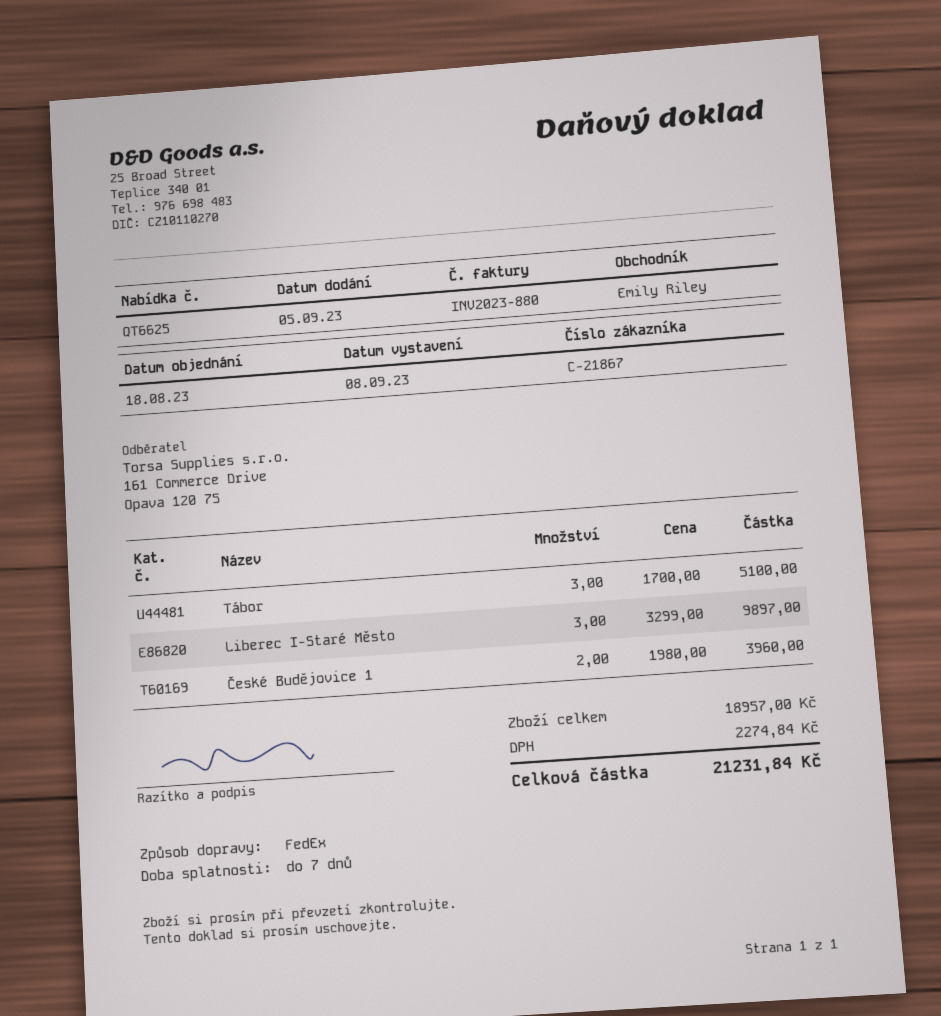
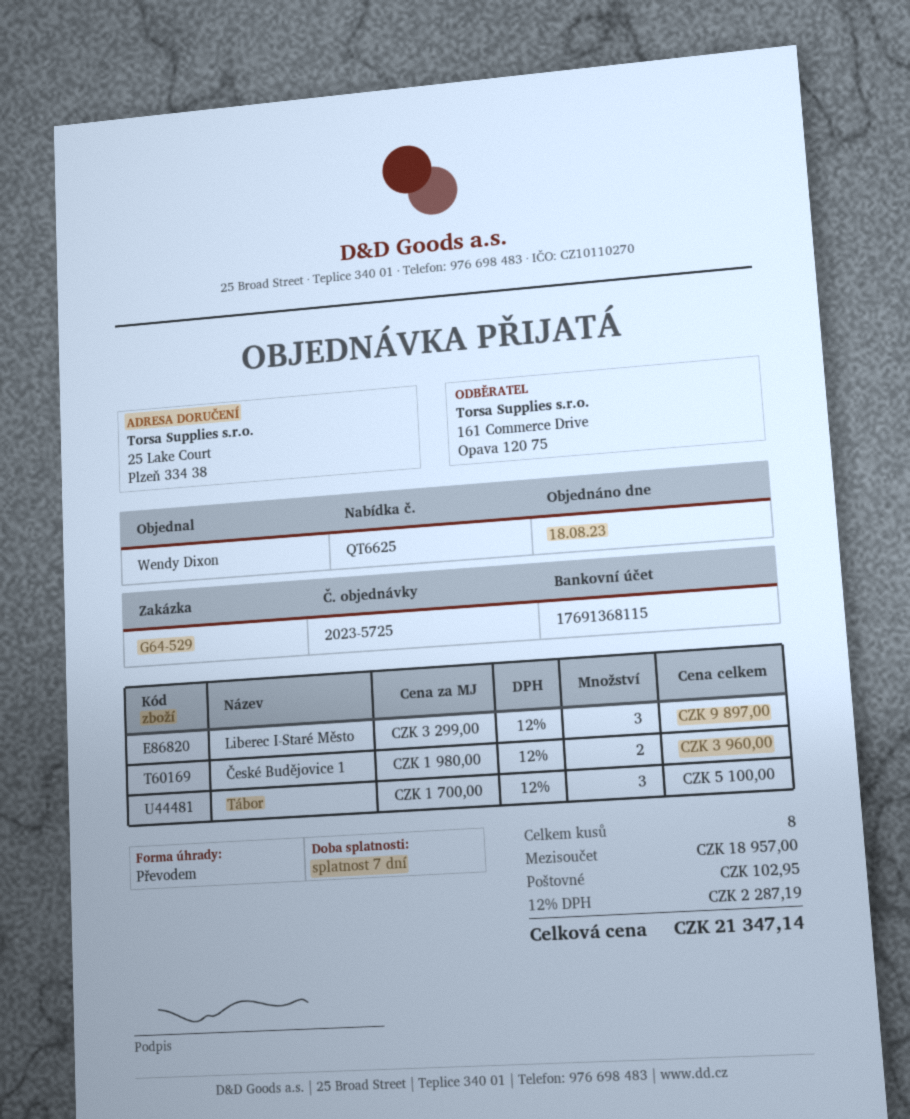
shipping: none -> 102.95
tax: 2274.84 -> 2287.19
total: 21231.84 -> 21347.14

